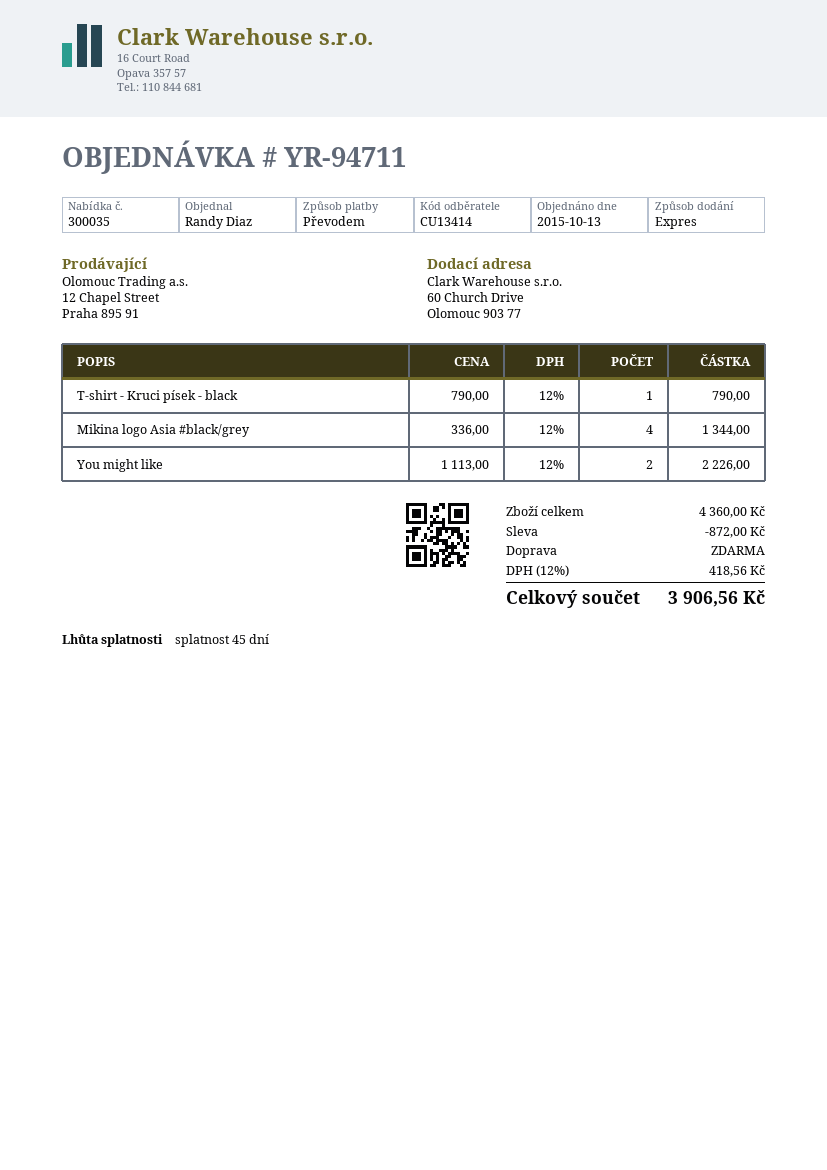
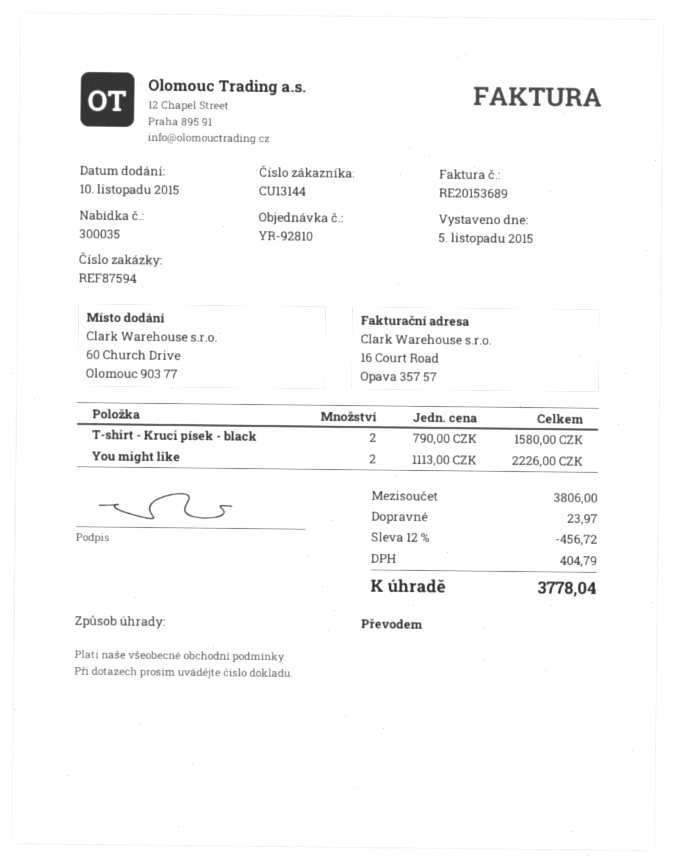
order number: YR-94711 -> YR-92810
customer number: CU13414 -> CU13144
T-shirt - Kruci písek - black: 1 x 790.00 = 790.00 -> 2 x 790.00 = 1580.00
Mikina logo Asia #black/grey: 4 x 336.00 = 1344.00 -> none
subtotal: 4360.00 -> 3806.00
discount: 872.00 -> 456.72
shipping: 0.00 -> 23.97
tax: 418.56 -> 404.79
total: 3906.56 -> 3778.04

